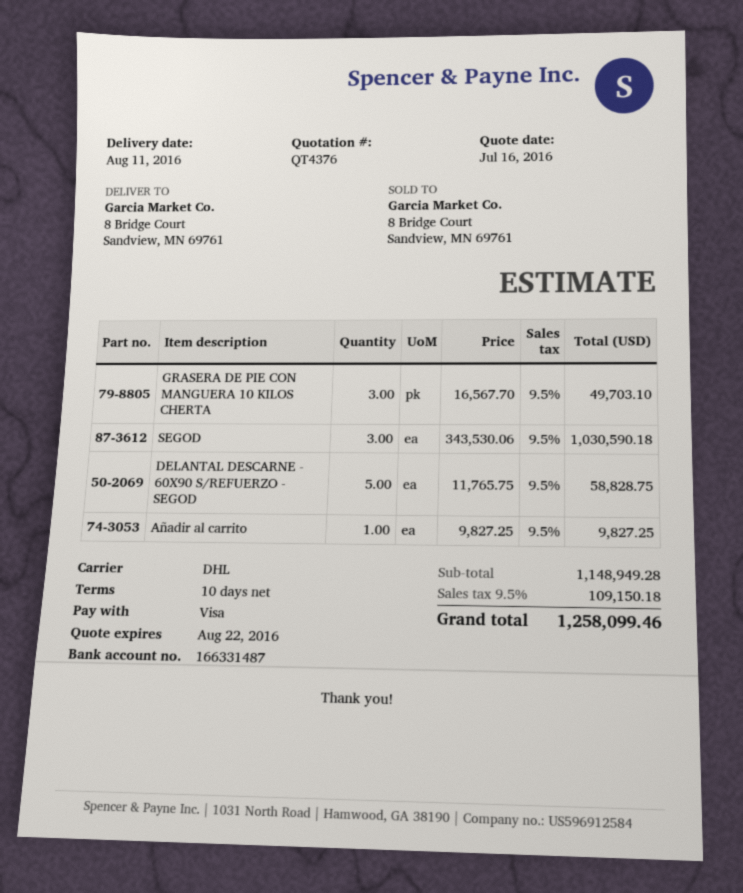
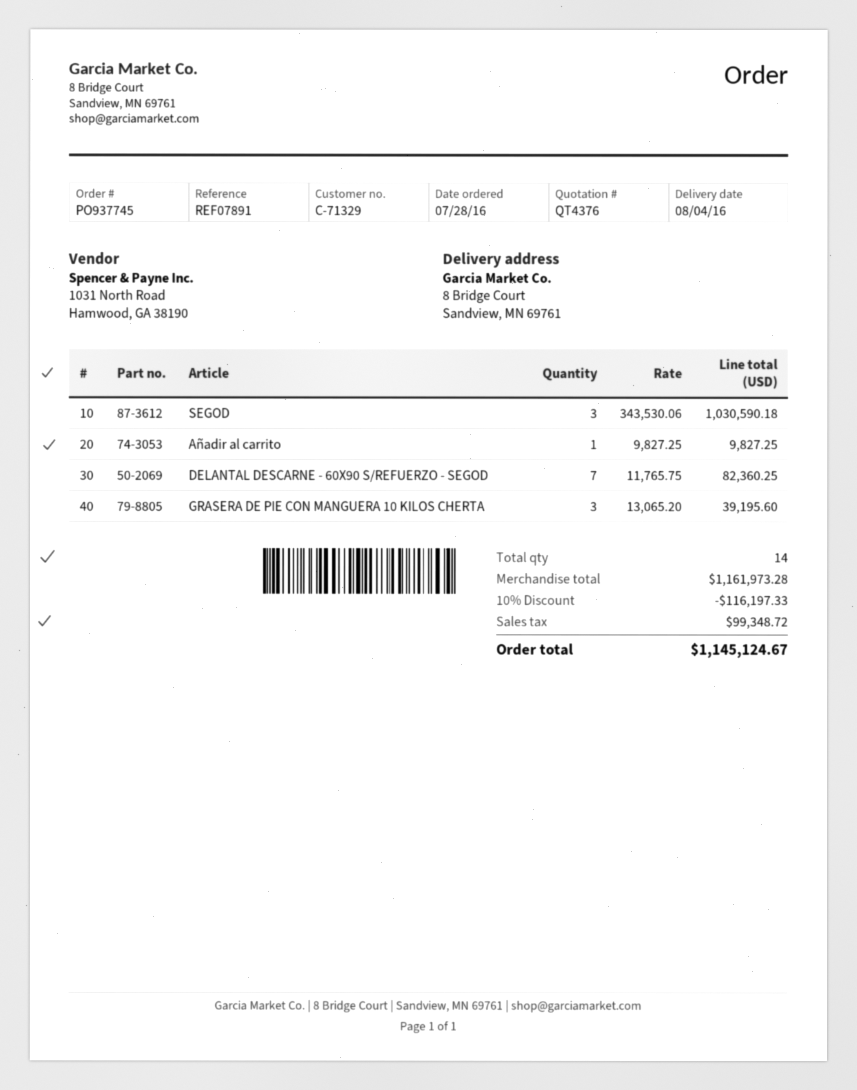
delivery date: 2016-08-11 -> 2016-08-04
GRASERA DE PIE CON MANGUERA 10 KILOS CHERTA: 3 x 16567.70 = 49703.10 -> 3 x 13065.20 = 39195.60
DELANTAL DESCARNE - 60X90 S/REFUERZO - SEGOD: 5 x 11765.75 = 58828.75 -> 7 x 11765.75 = 82360.25
subtotal: 1148949.28 -> 1161973.28
discount: none -> 10% = 116197.33
tax: 109150.18 -> 99348.72
total: 1258099.46 -> 1145124.67

